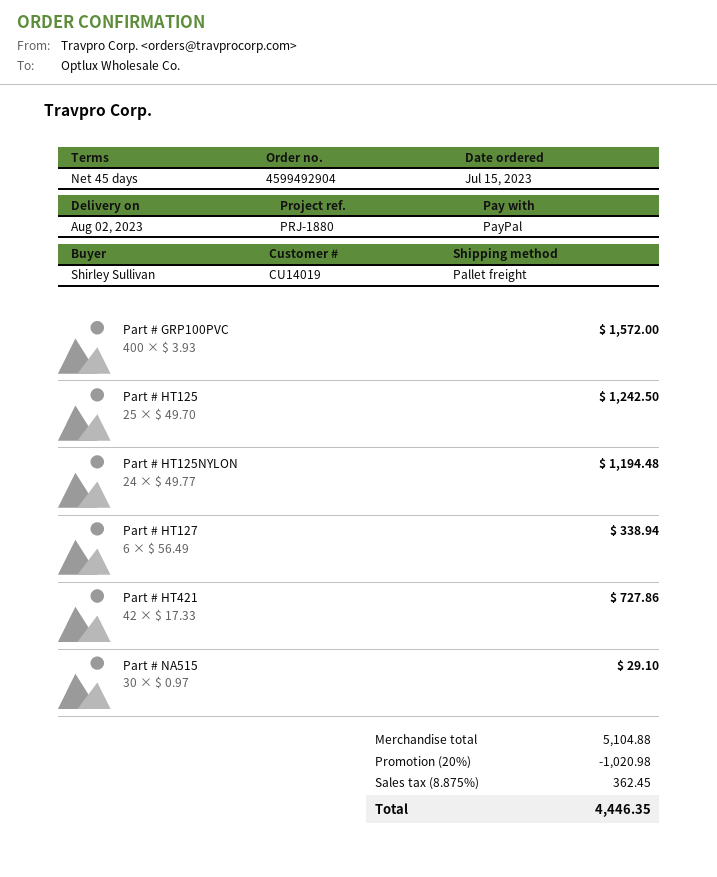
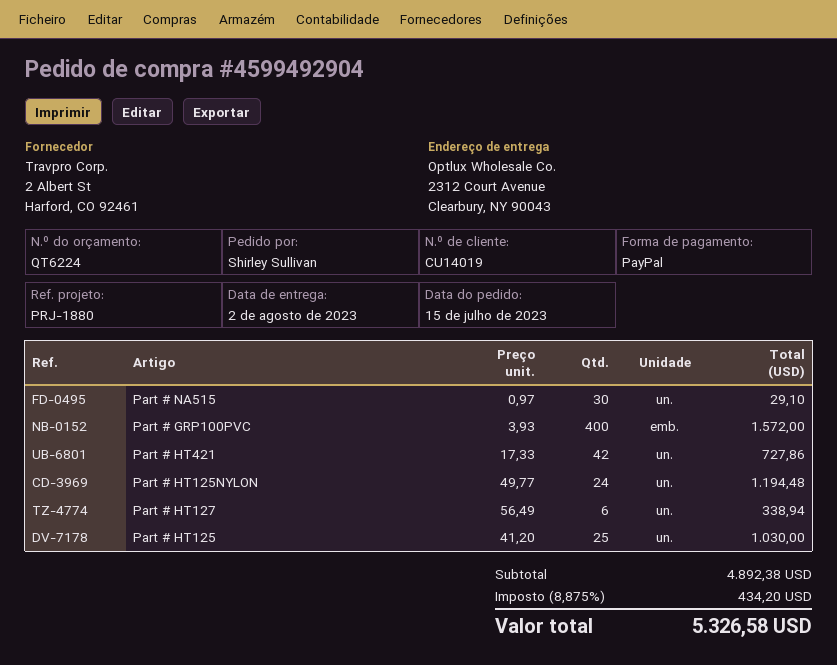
Part # HT125: 25 x 49.70 = 1242.50 -> 25 x 41.20 = 1030.00
subtotal: 5104.88 -> 4892.38
discount: 20% = 1020.98 -> none
tax: 8.875% = 362.45 -> 8.875% = 434.20
total: 4446.35 -> 5326.58

